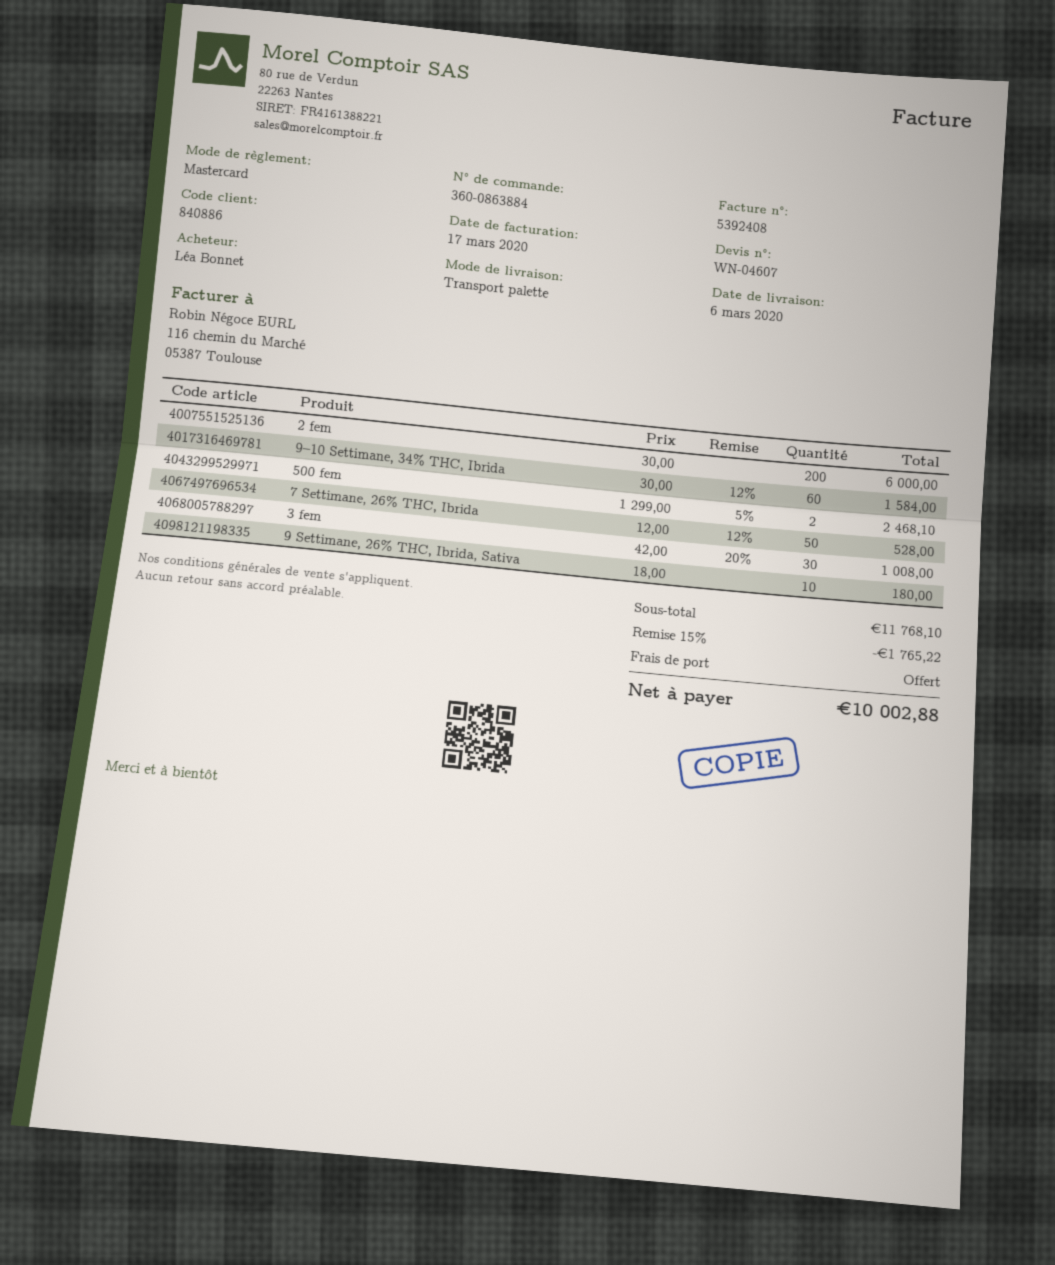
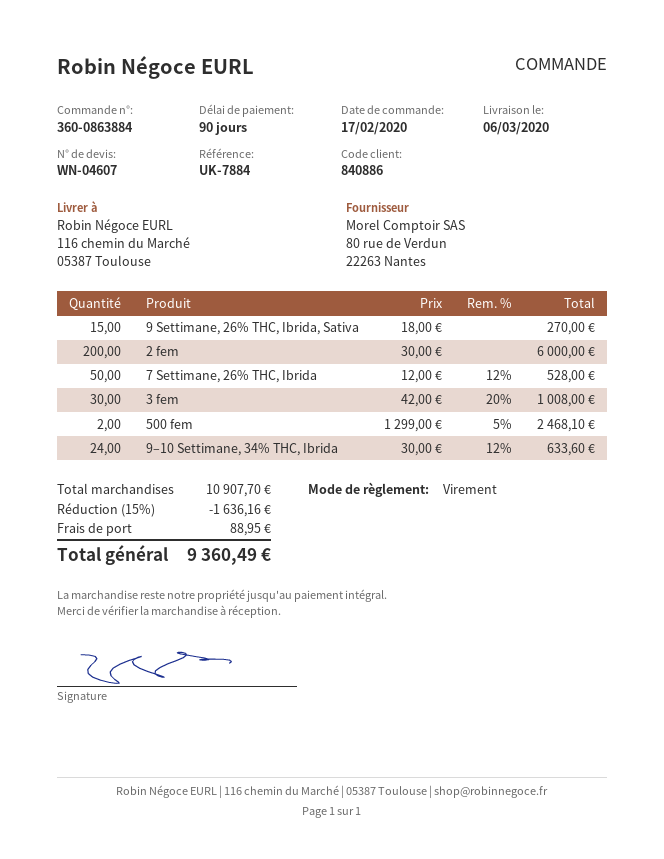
payment method: Mastercard -> bank transfer
9–10 Settimane, 34% THC, Ibrida: 60 x 30.00 - 12% = 1584.00 -> 24 x 30.00 - 12% = 633.60
9 Settimane, 26% THC, Ibrida, Sativa: 10 x 18.00 = 180.00 -> 15 x 18.00 = 270.00
subtotal: 11768.10 -> 10907.70
discount: 15% = 1765.22 -> 15% = 1636.16
shipping: 0.00 -> 88.95
total: 10002.88 -> 9360.49

